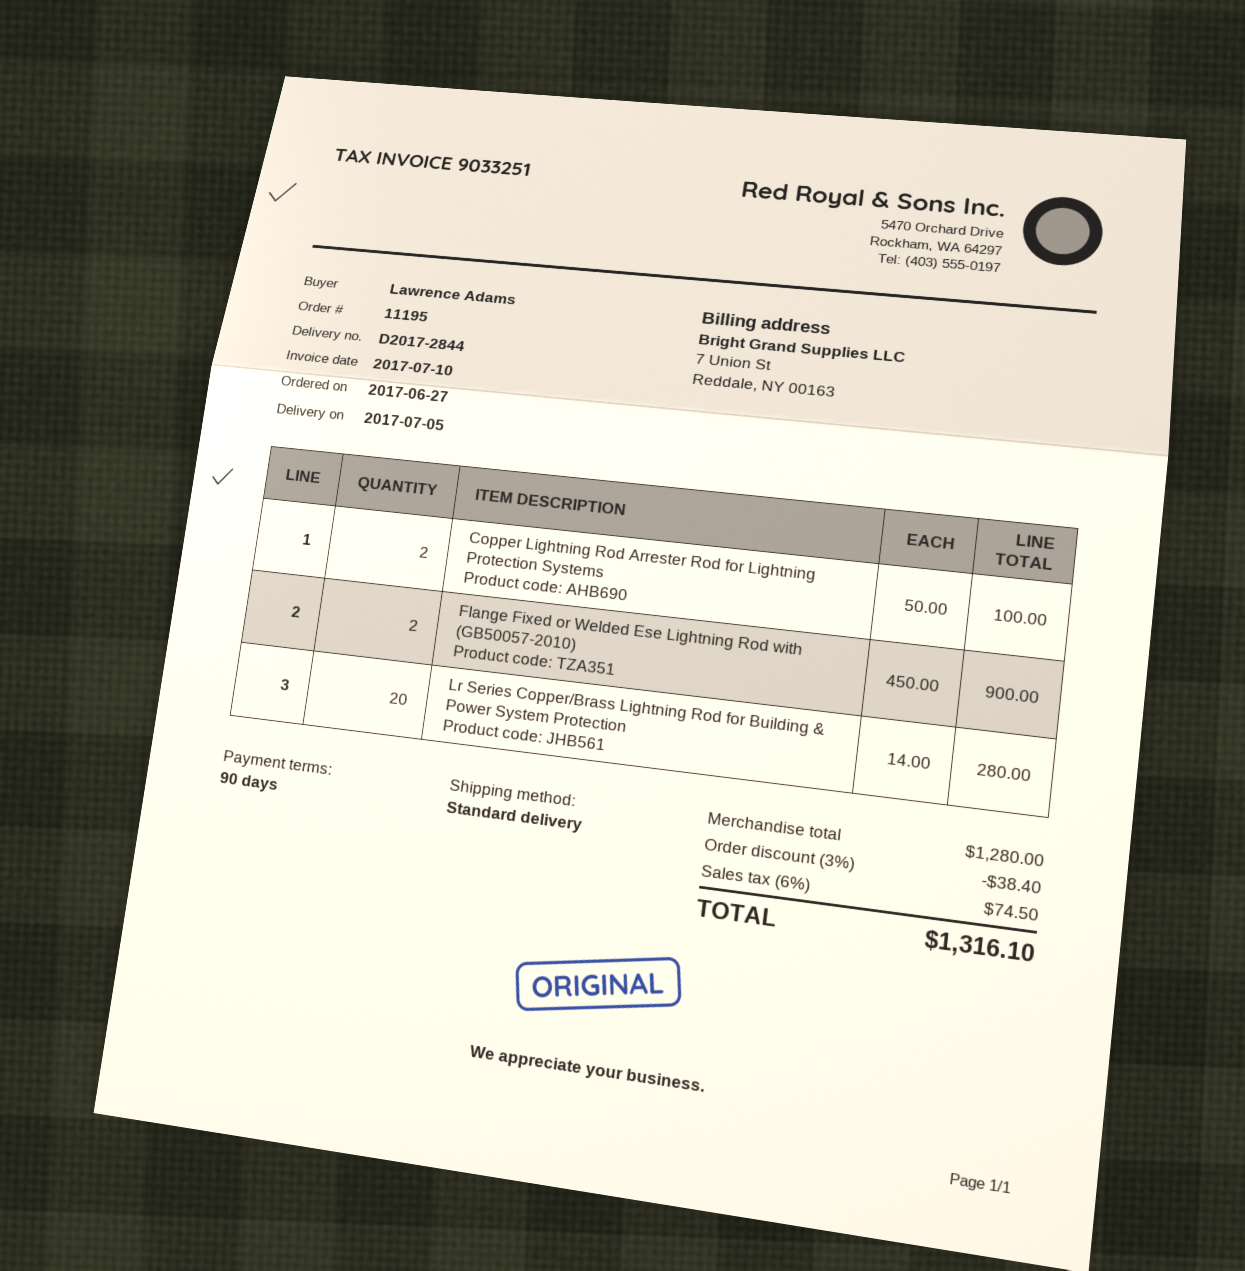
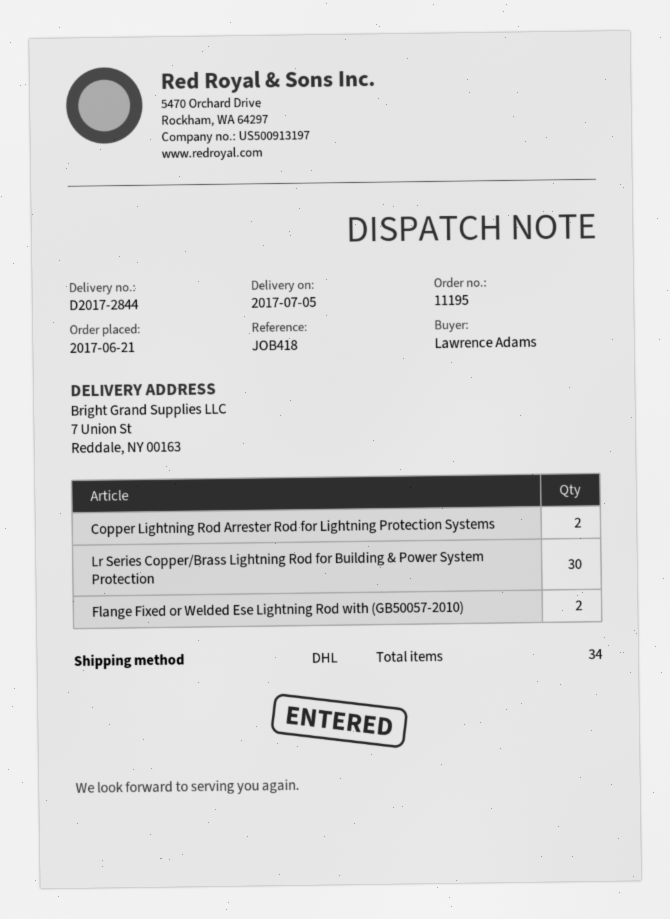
order date: 2017-06-27 -> 2017-06-21
shipping method: standard -> DHL
Lr Series Copper/Brass Lightning Rod for Building & Power System Protection: 20 -> 30

